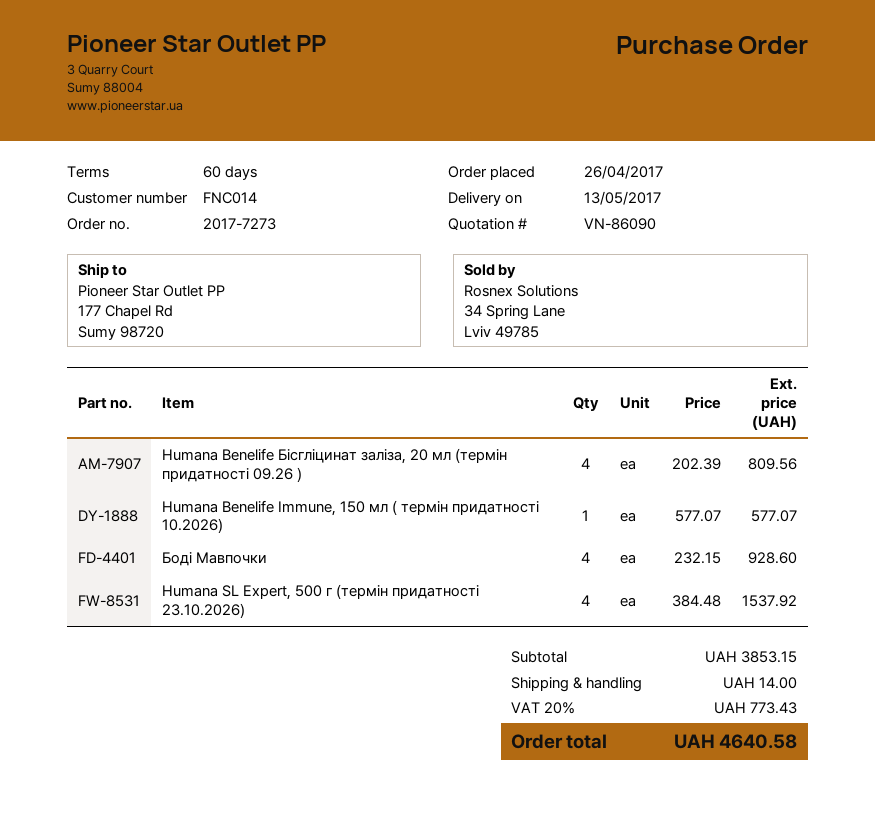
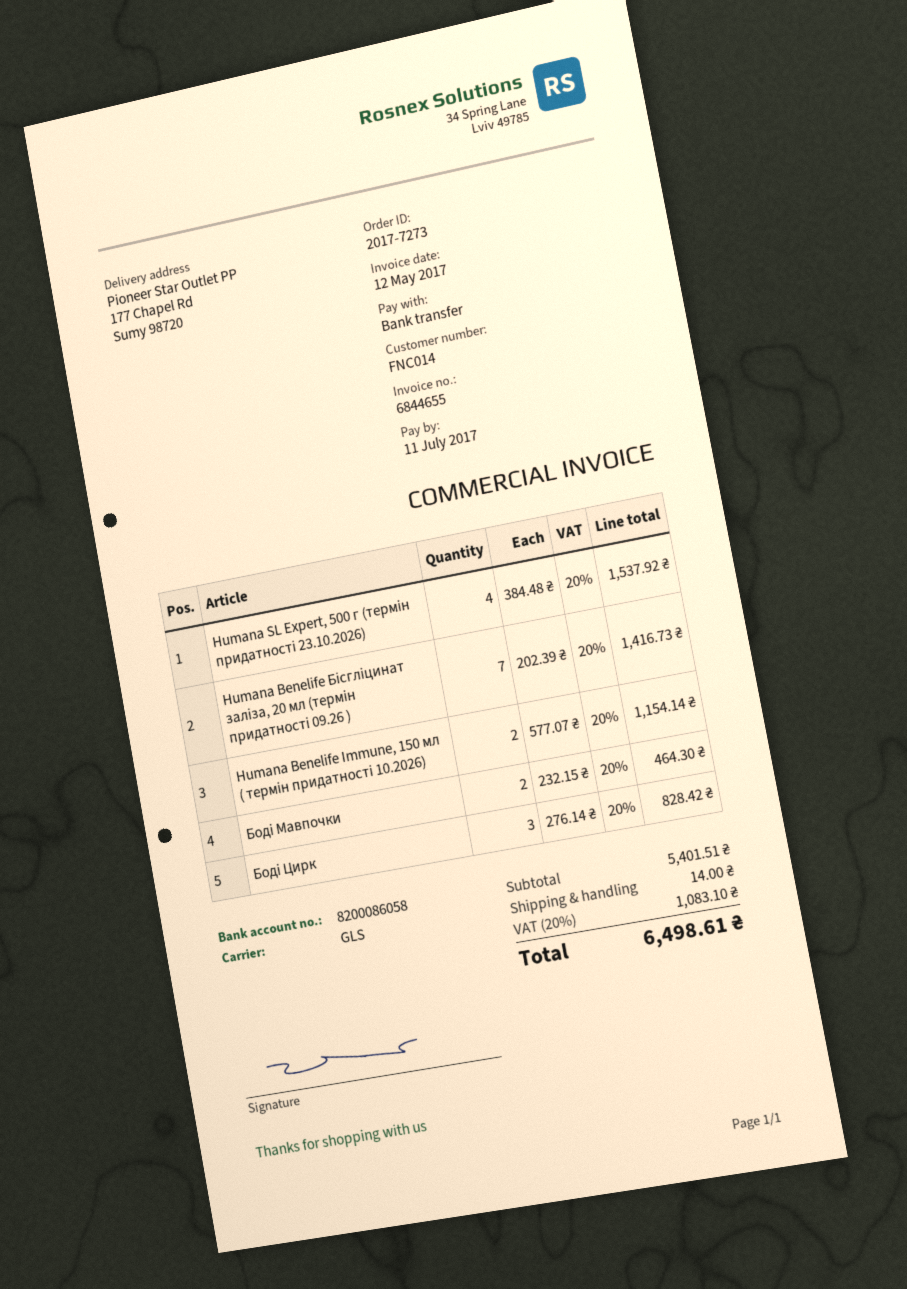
Humana Benelife Бісгліцинат заліза, 20 мл (термін придатності 09.26 ): 4 x 202.39 = 809.56 -> 7 x 202.39 = 1416.73
Humana Benelife Immune, 150 мл ( термін придатності 10.2026): 1 x 577.07 = 577.07 -> 2 x 577.07 = 1154.14
Боді Мавпочки: 4 x 232.15 = 928.60 -> 2 x 232.15 = 464.30
Боді Цирк: none -> 3 x 276.14 = 828.42
subtotal: 3853.15 -> 5401.51
tax: 20% = 773.43 -> 20% = 1083.10
total: 4640.58 -> 6498.61

